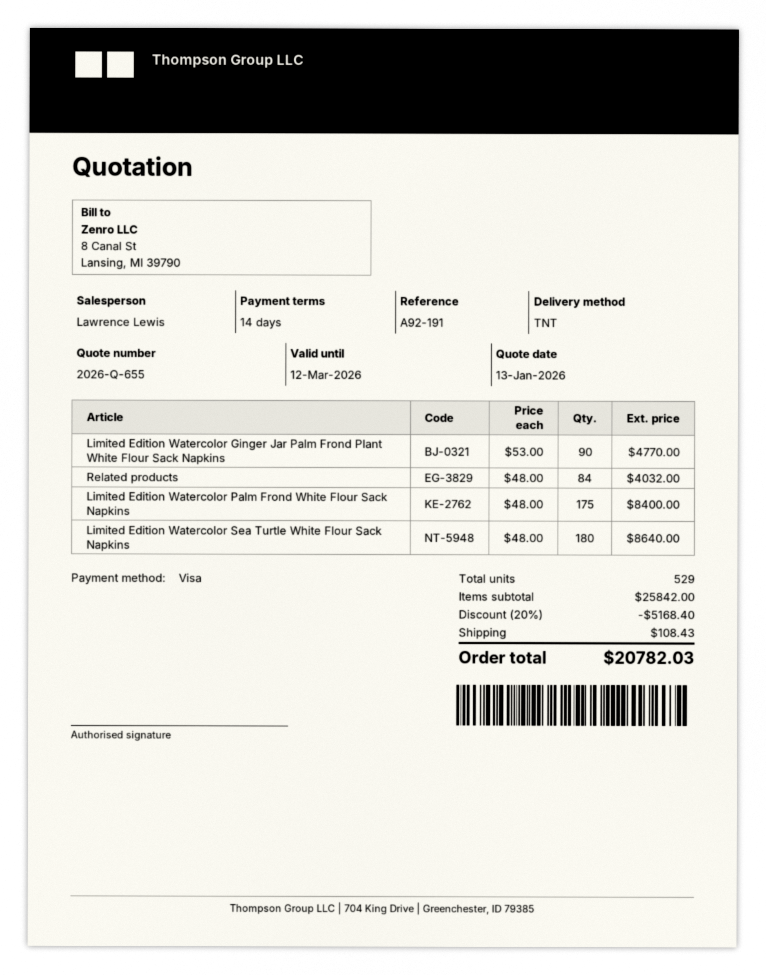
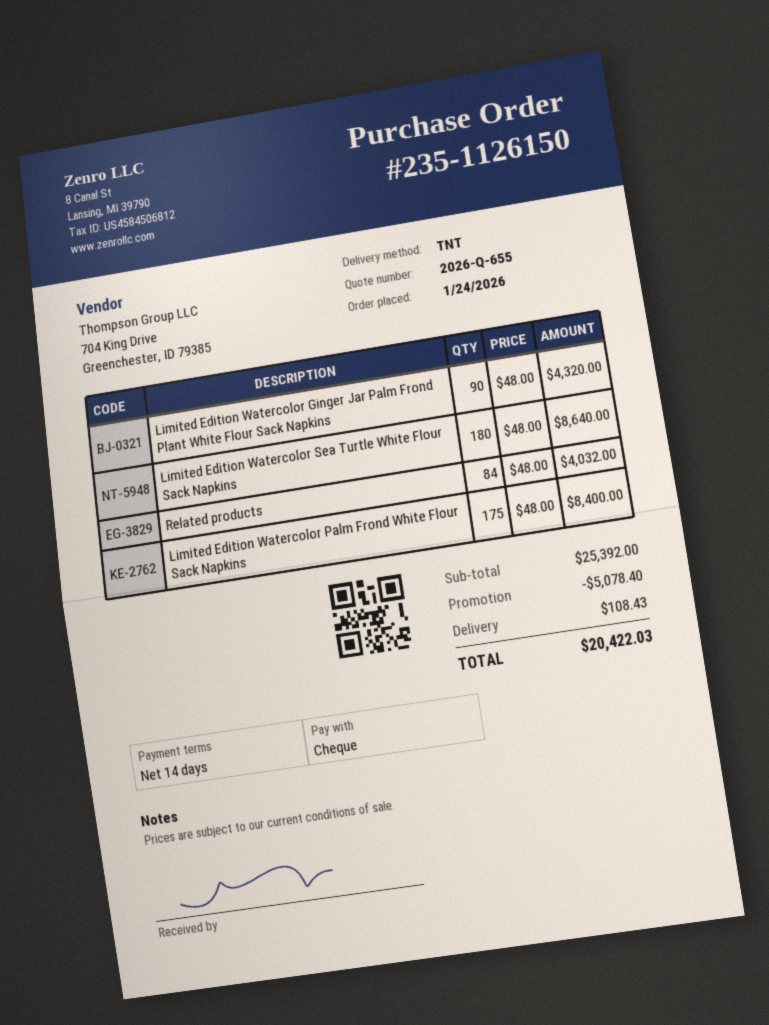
payment method: Visa -> cheque
Limited Edition Watercolor Ginger Jar Palm Frond Plant White Flour Sack Napkins: 90 x 53.00 = 4770.00 -> 90 x 48.00 = 4320.00
subtotal: 25842.00 -> 25392.00
discount: 5168.40 -> 5078.40
total: 20782.03 -> 20422.03

